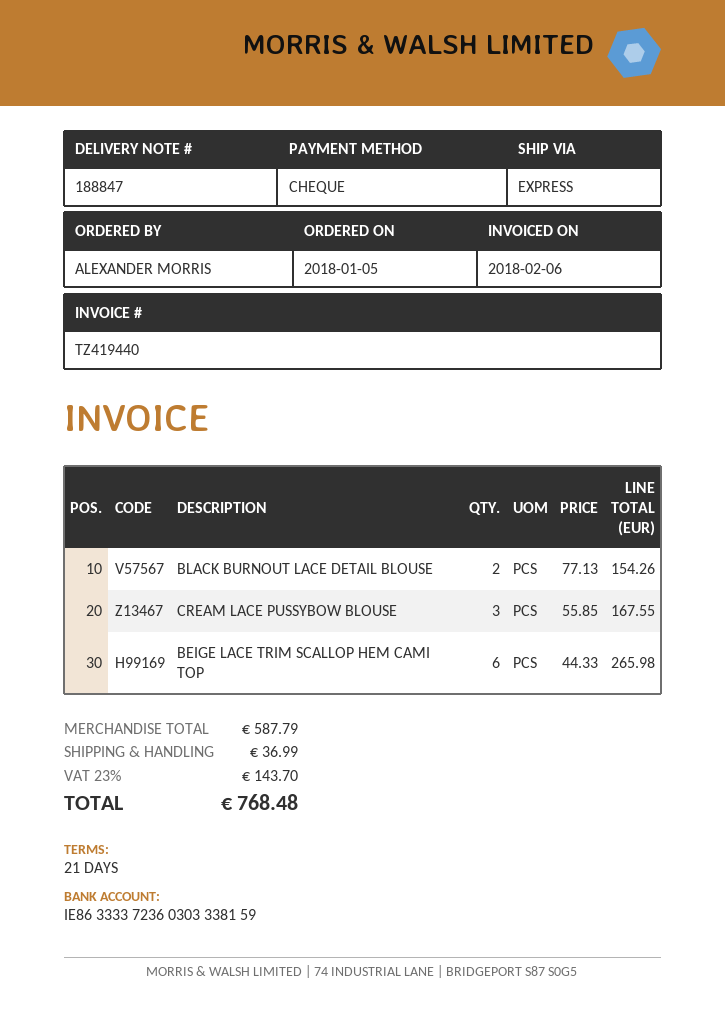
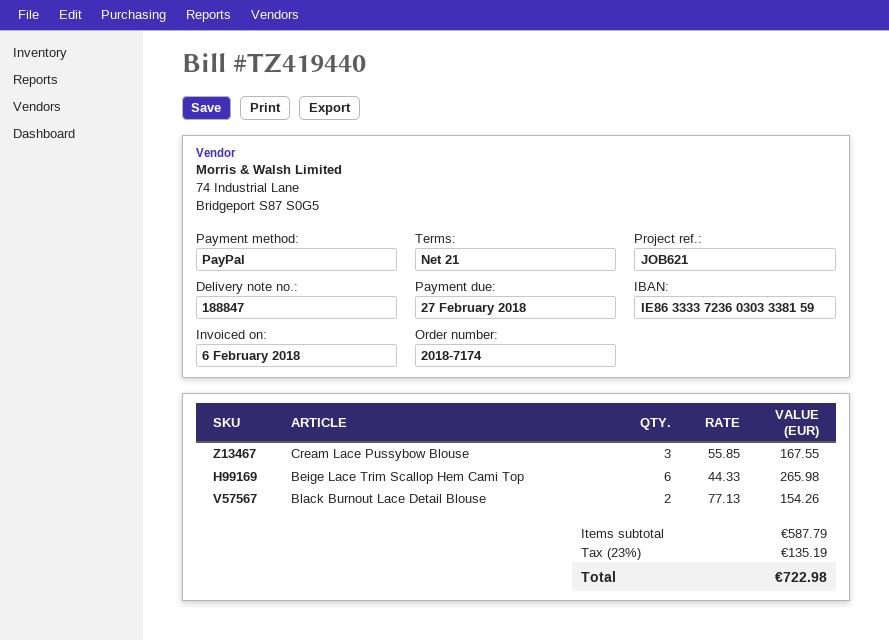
payment method: cheque -> PayPal
shipping: 36.99 -> none
tax: 23% = 143.70 -> 23% = 135.19
total: 768.48 -> 722.98

